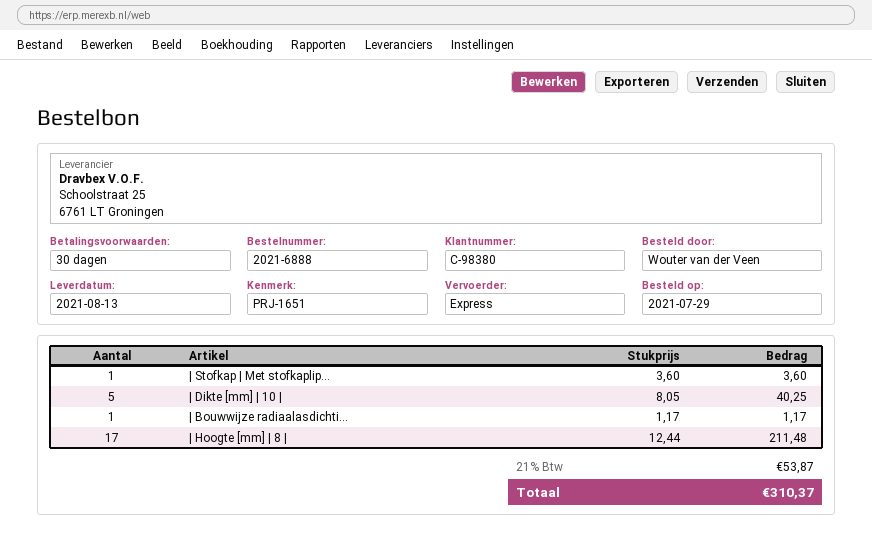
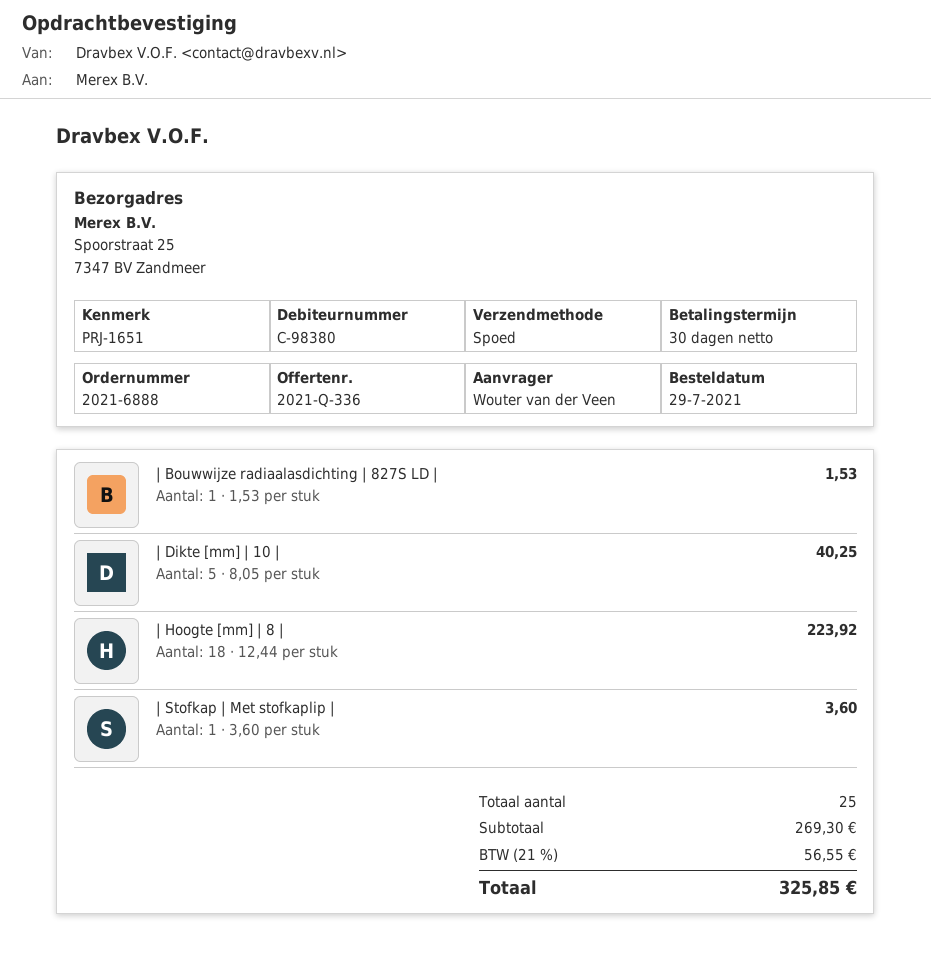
| Bouwwijze radiaalasdichti...: 1 x 1.17 = 1.17 -> 1 x 1.53 = 1.53
| Hoogte [mm] | 8 |: 17 x 12.44 = 211.48 -> 18 x 12.44 = 223.92
tax: 21% = 53.87 -> 21% = 56.55
total: 310.37 -> 325.85

